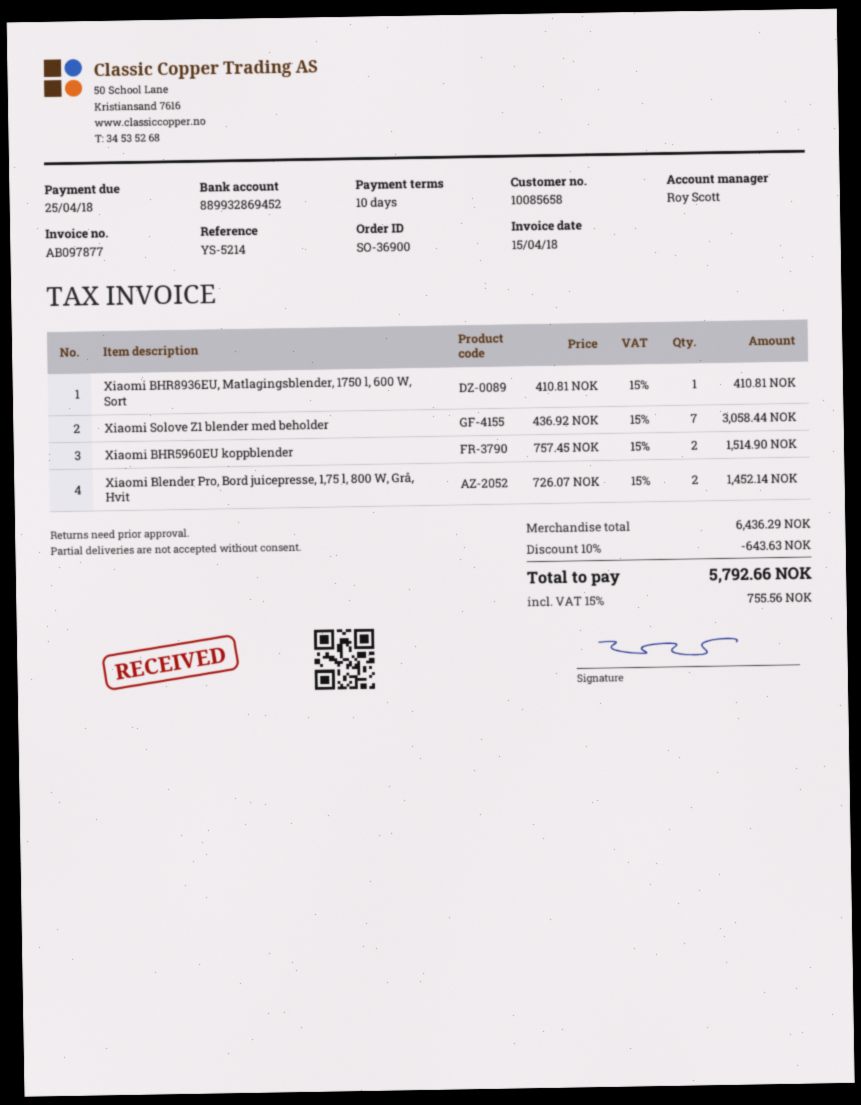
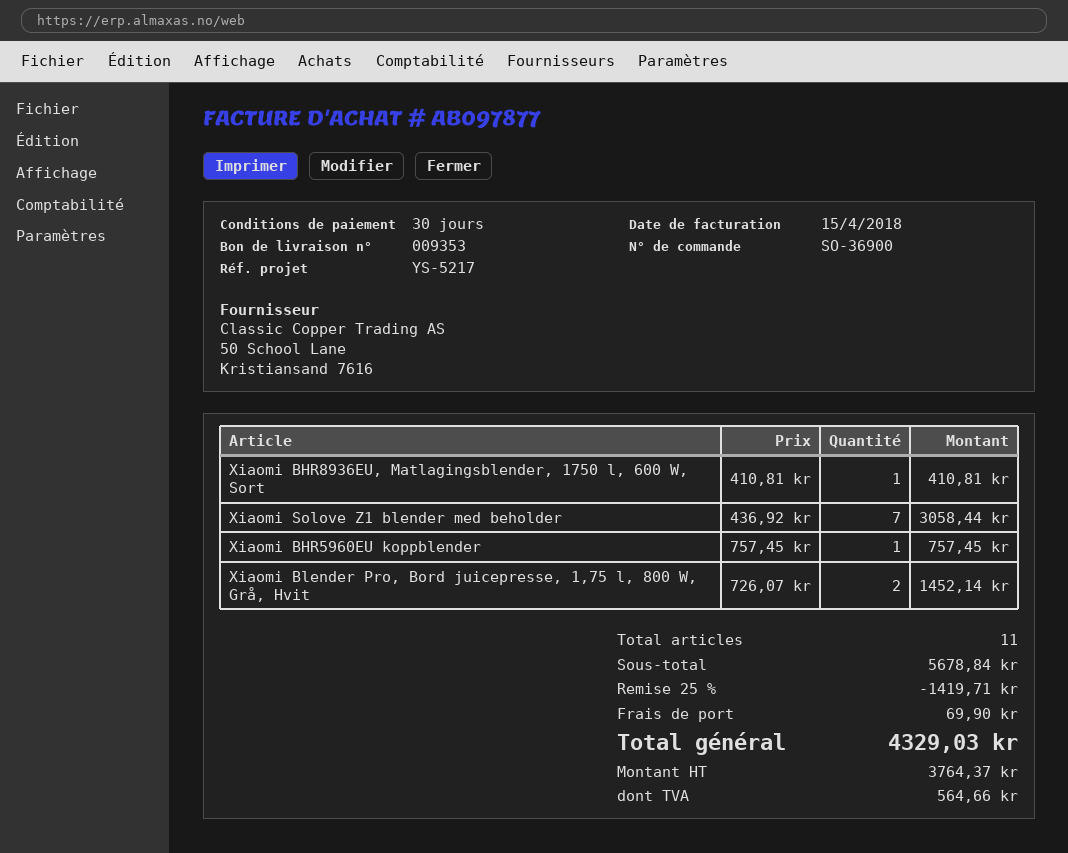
payment terms: 10 days -> 30 days
reference: YS-5214 -> YS-5217
Xiaomi BHR5960EU koppblender: 2 x 757.45 = 1514.90 -> 1 x 757.45 = 757.45
subtotal: 6436.29 -> 5678.84
discount: 10% = 643.63 -> 25% = 1419.71
shipping: none -> 69.90
tax: 755.56 -> 564.66
total: 5792.66 -> 4329.03

